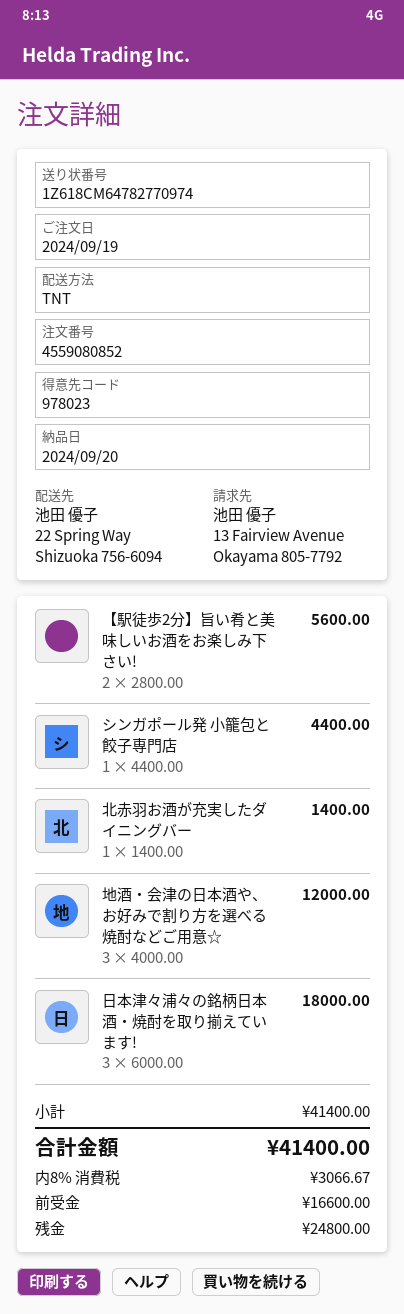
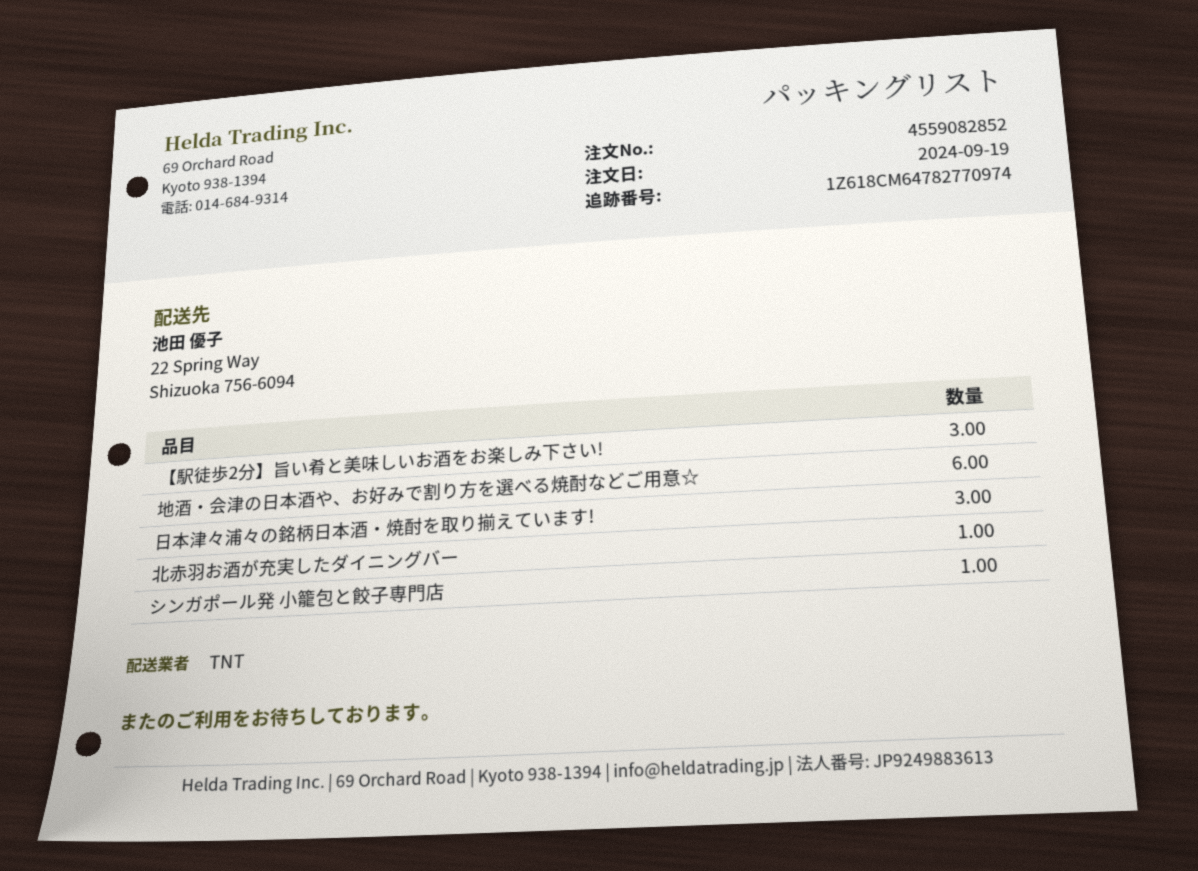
order number: 4559080852 -> 4559082852
【駅徒歩2分】旨い肴と美味しいお酒をお楽しみ下さい!: 2 -> 3
地酒・会津の日本酒や、お好みで割り方を選べる焼酎などご用意☆: 3 -> 6

